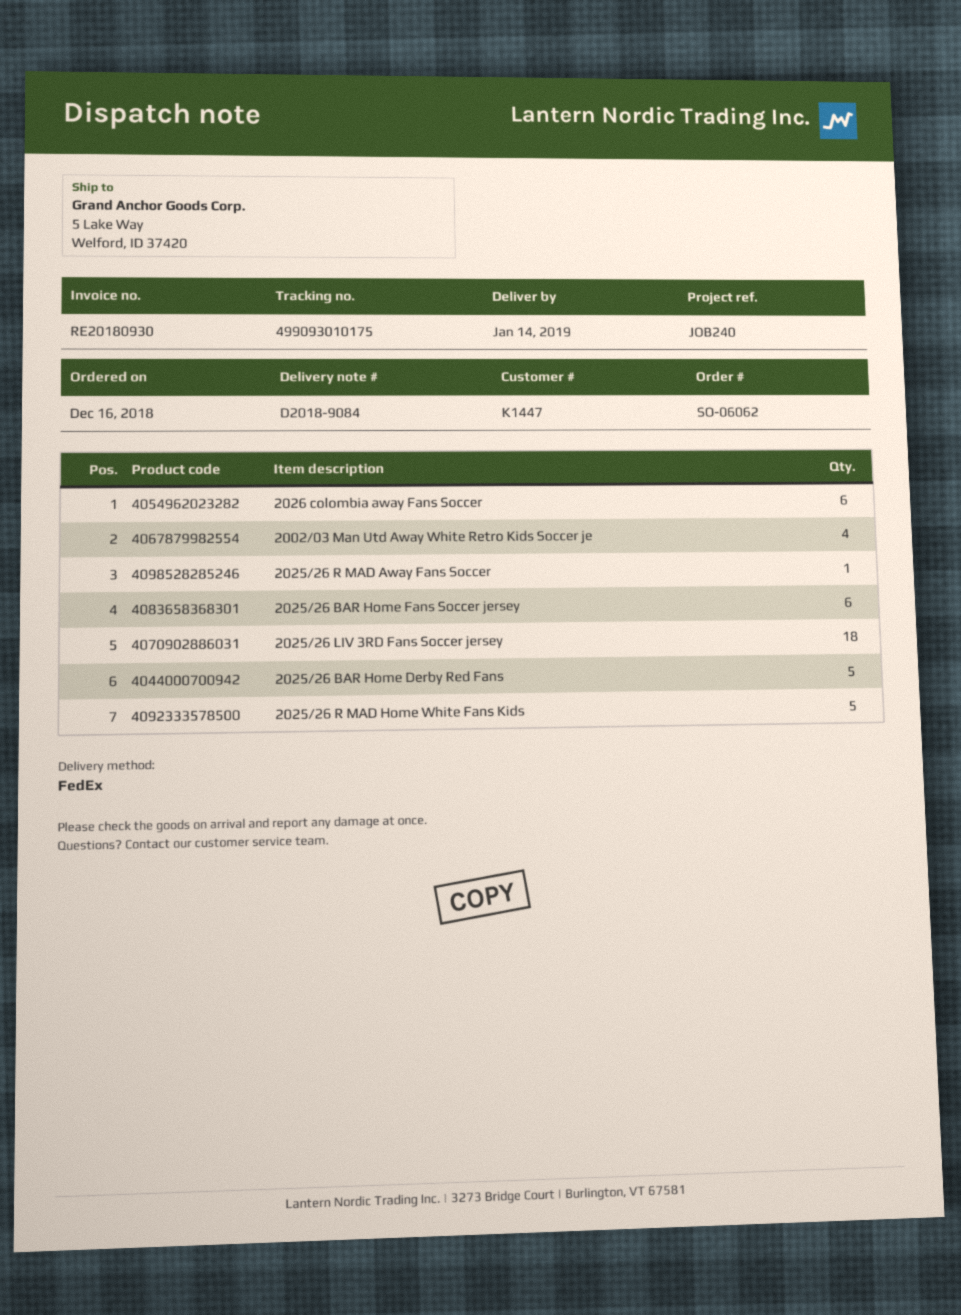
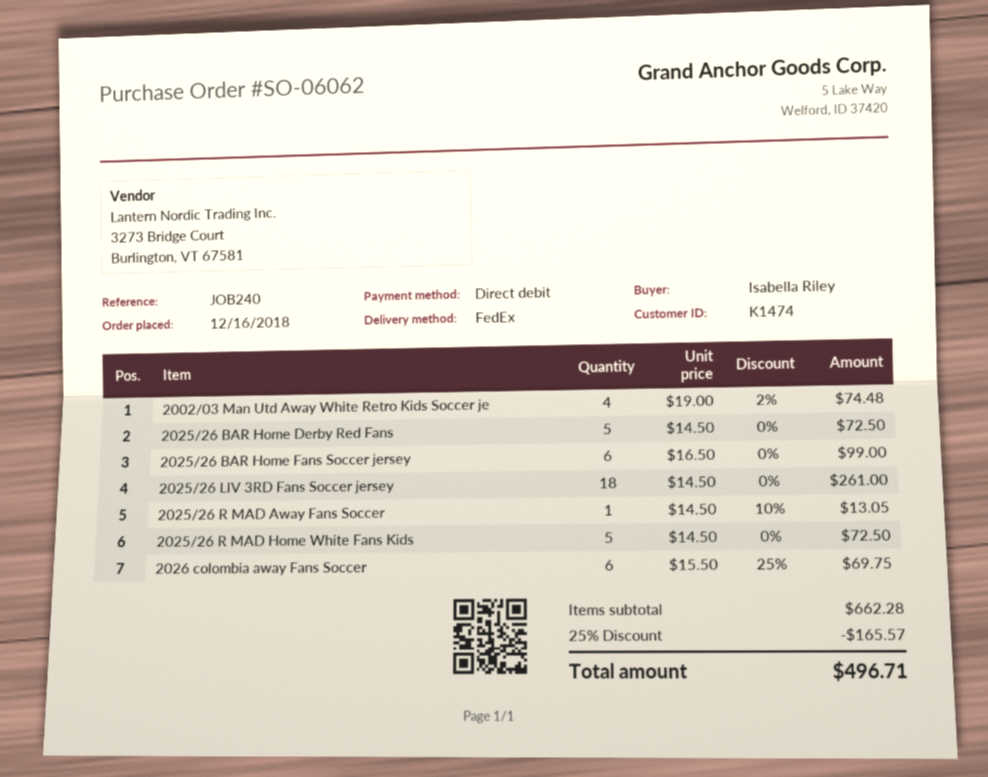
customer number: K1447 -> K1474

